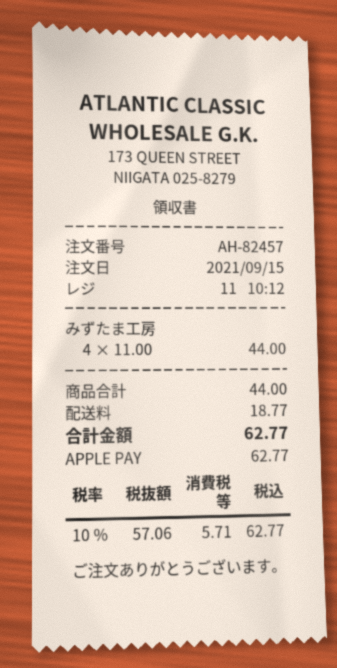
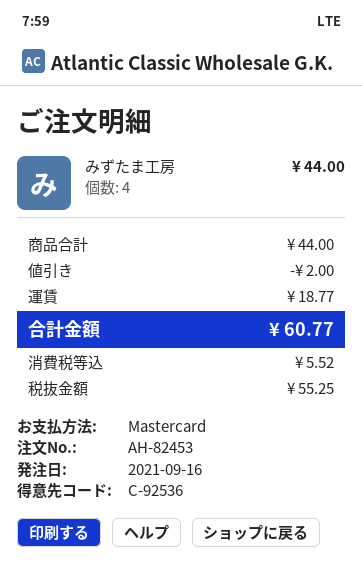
order number: AH-82457 -> AH-82453
order date: 2021-09-15 -> 2021-09-16
payment method: Apple Pay -> Mastercard
discount: none -> 2.00
net: 57.06 -> 55.25
tax: 5.71 -> 5.52
total: 62.77 -> 60.77

